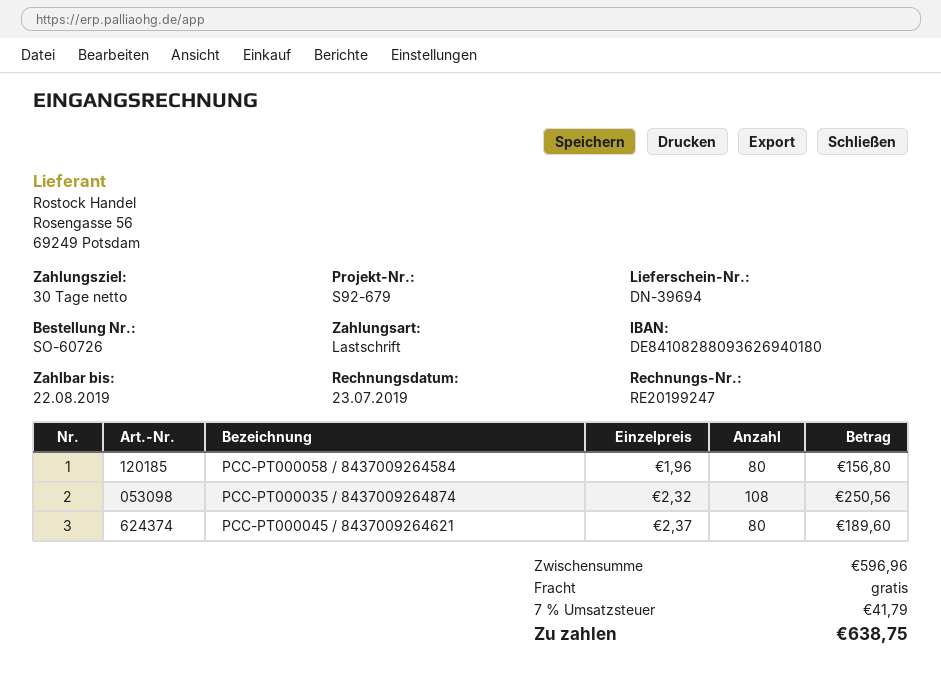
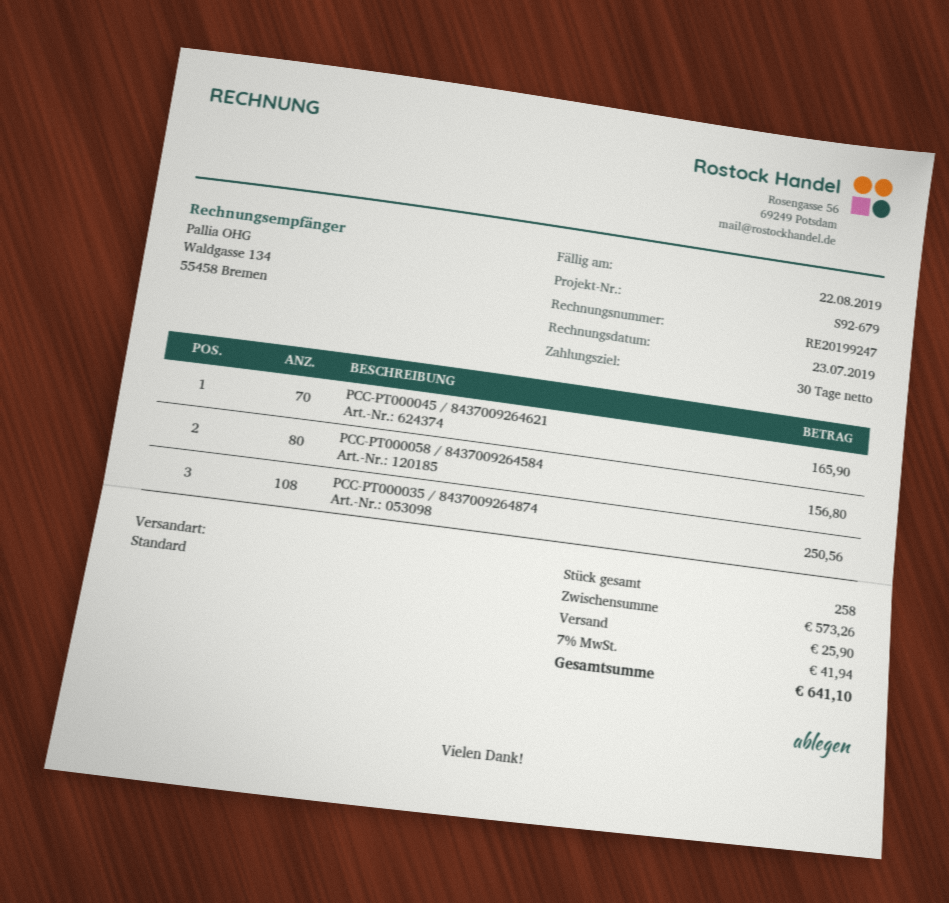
PCC-PT000045 / 8437009264621: 80 for 189.60 -> 70 for 165.90
subtotal: 596.96 -> 573.26
shipping: 0.00 -> 25.90
tax: 7% = 41.79 -> 7% = 41.94
total: 638.75 -> 641.10

